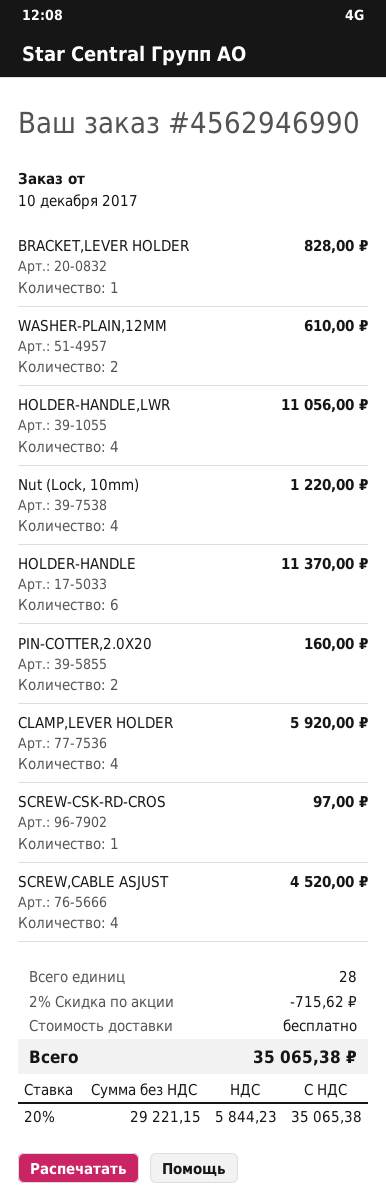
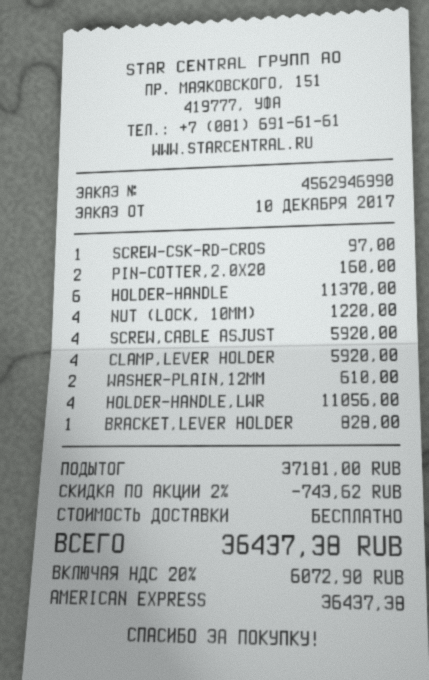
SCREW,CABLE ASJUST: 4 for 4520.00 -> 4 for 5920.00
discount: 2% = 715.62 -> 2% = 743.62
tax: 20% = 5844.23 -> 20% = 6072.90
total: 35065.38 -> 36437.38

